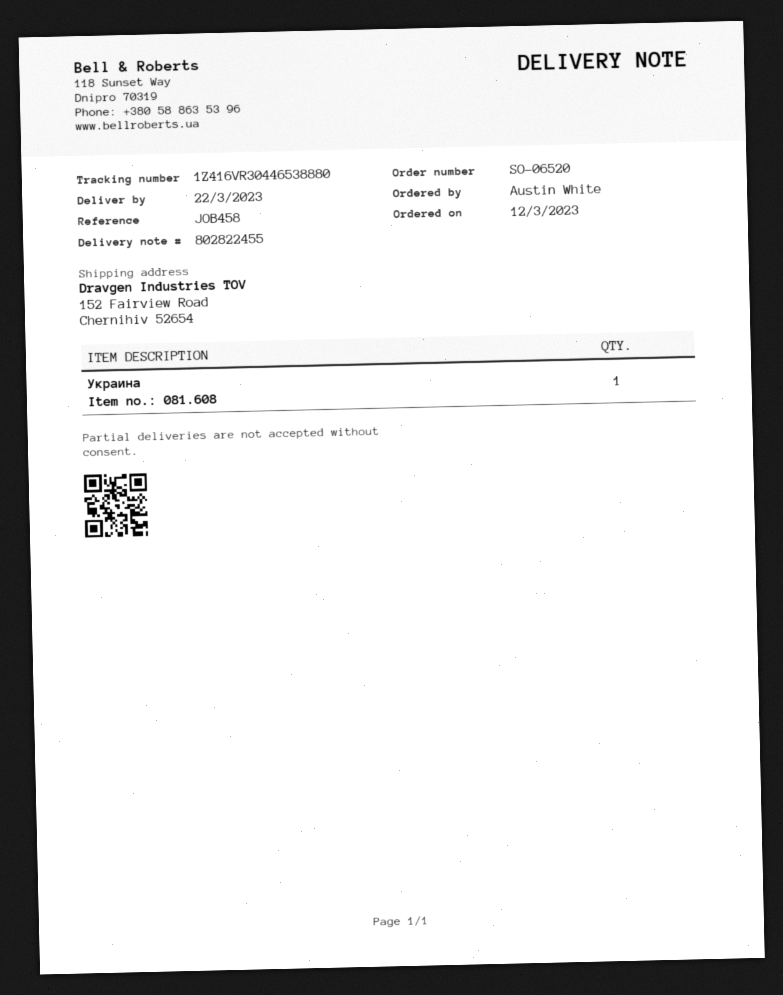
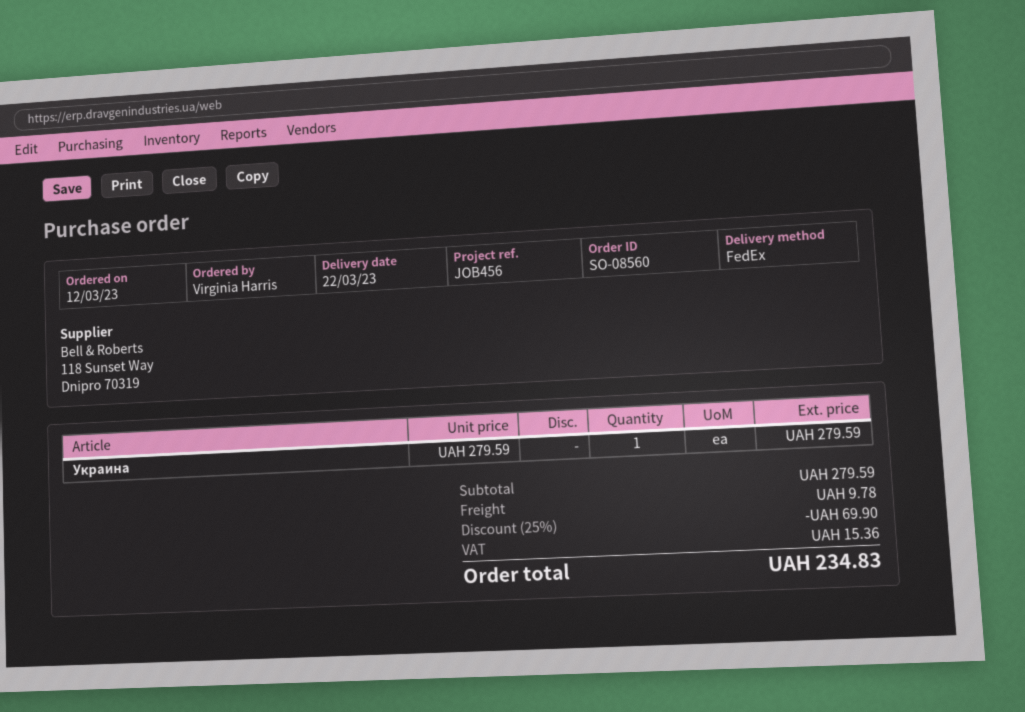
order number: SO-06520 -> SO-08560
reference: JOB458 -> JOB456
ordered by: Austin White -> Virginia Harris

